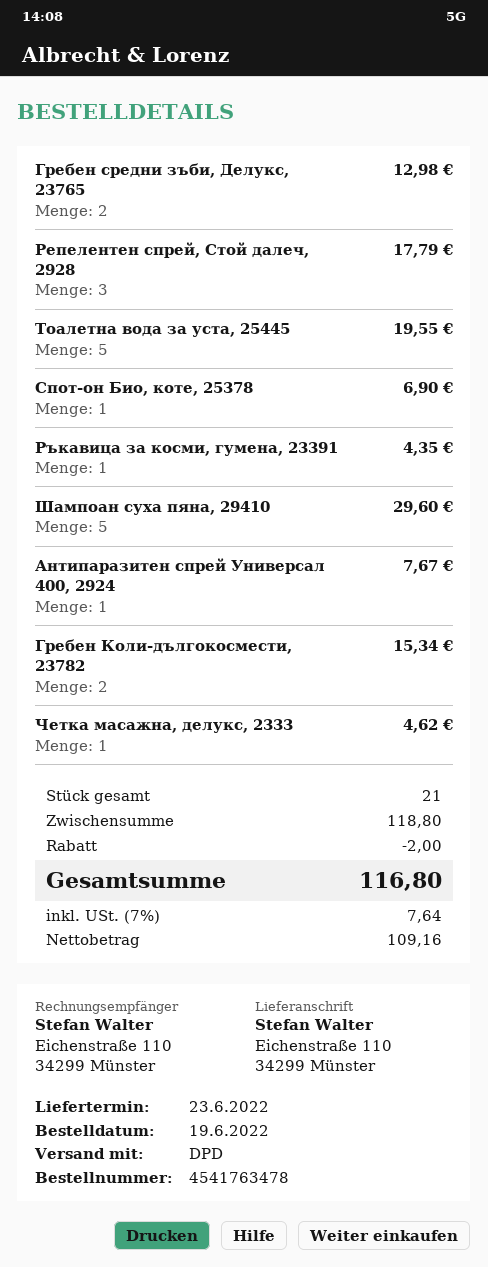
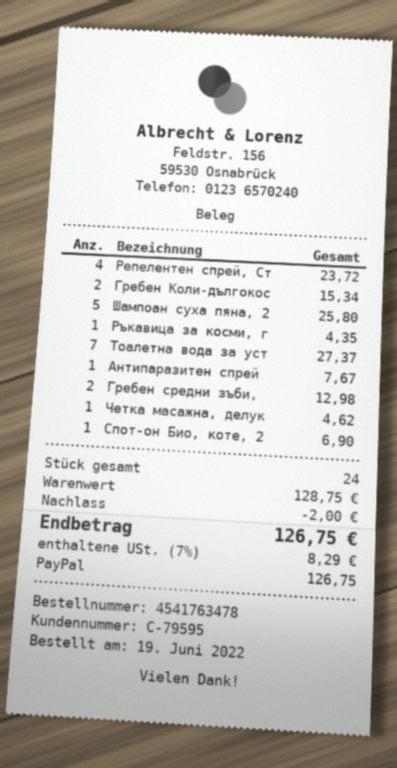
Репелентен спрей, Стой далеч, 2928: 3 for 17.79 -> 4 for 23.72
Тоалетна вода за уста, 25445: 5 for 19.55 -> 7 for 27.37
Шампоан суха пяна, 29410: 5 for 29.60 -> 5 for 25.80
total quantity: 21 -> 24
subtotal: 118.80 -> 128.75
tax: 7% = 7.64 -> 7% = 8.29
total: 116.80 -> 126.75

